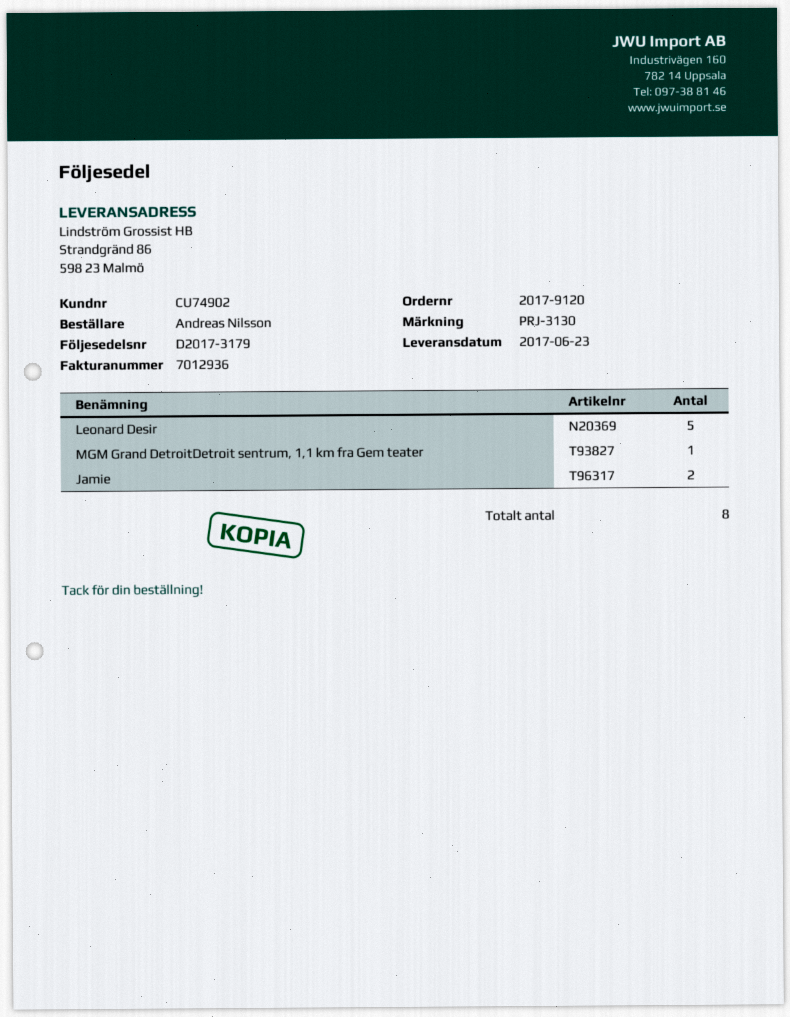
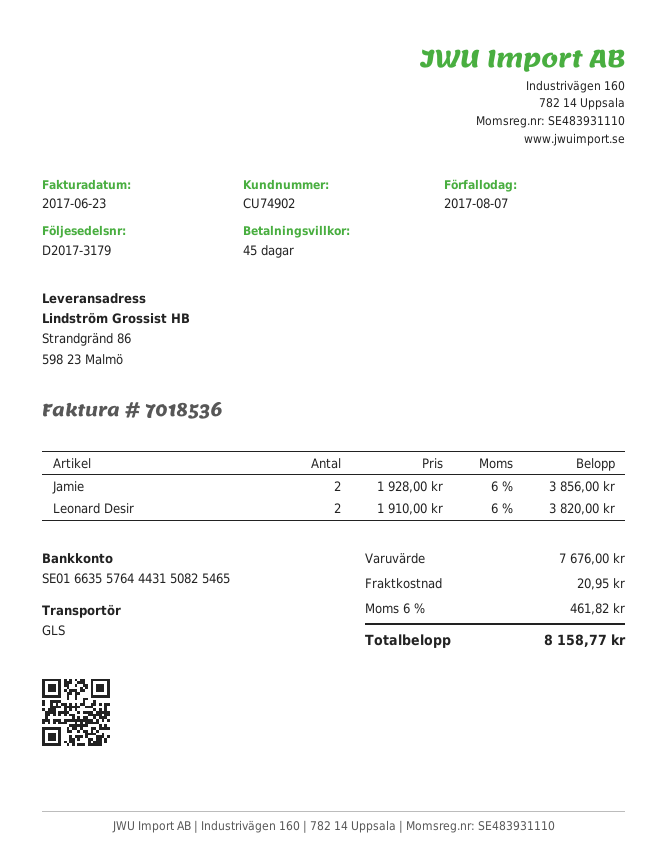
invoice number: 7012936 -> 7018536
Leonard Desir: 5 -> 2
MGM Grand DetroitDetroit sentrum, 1,1 km fra Gem teater: 1 -> none

